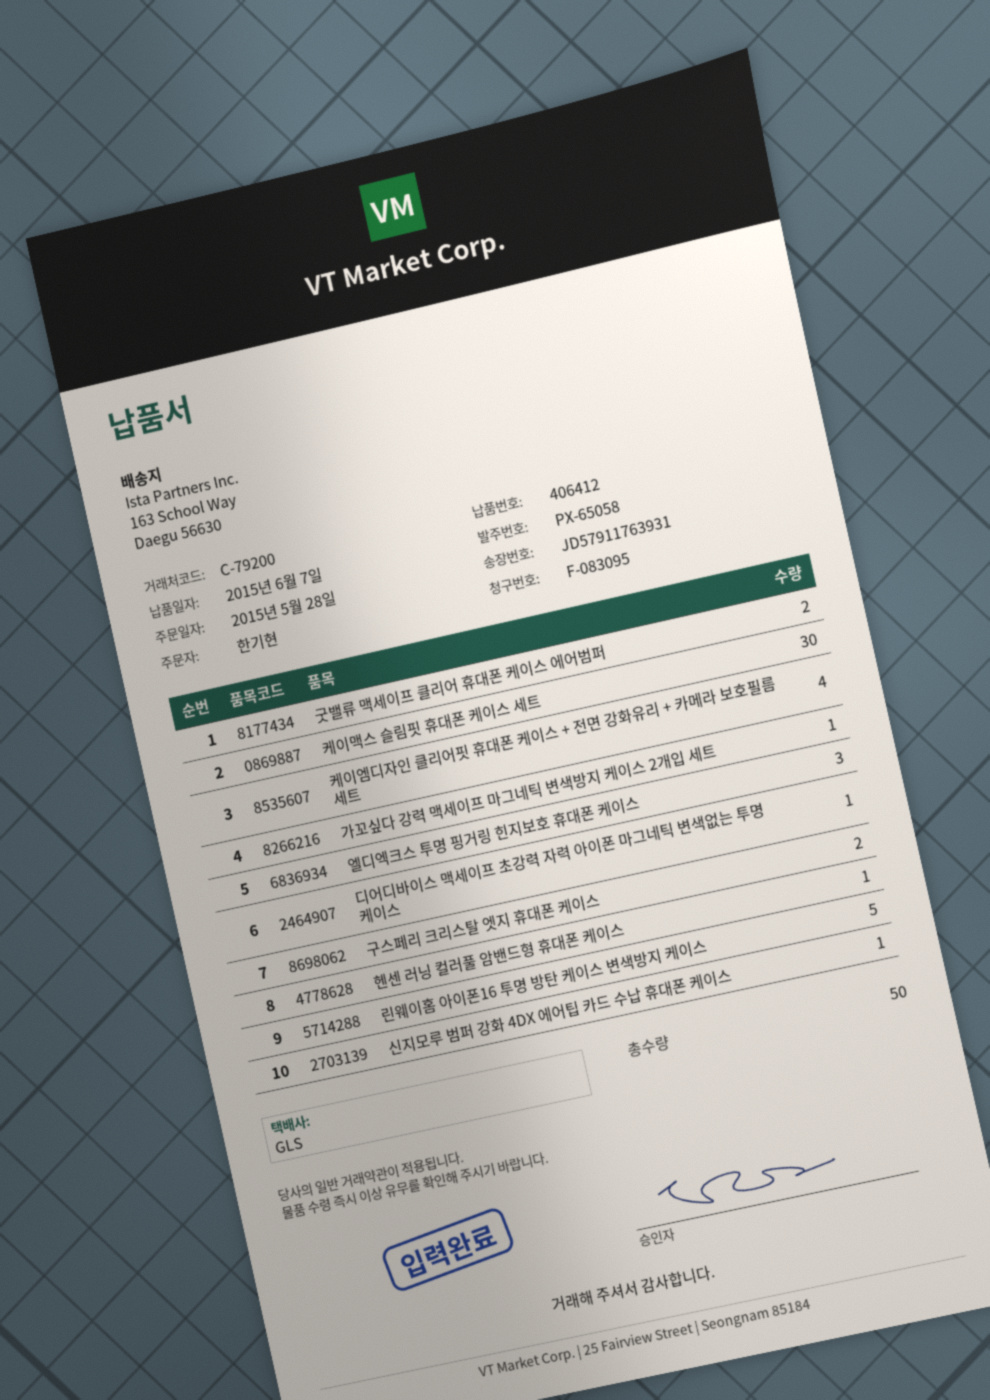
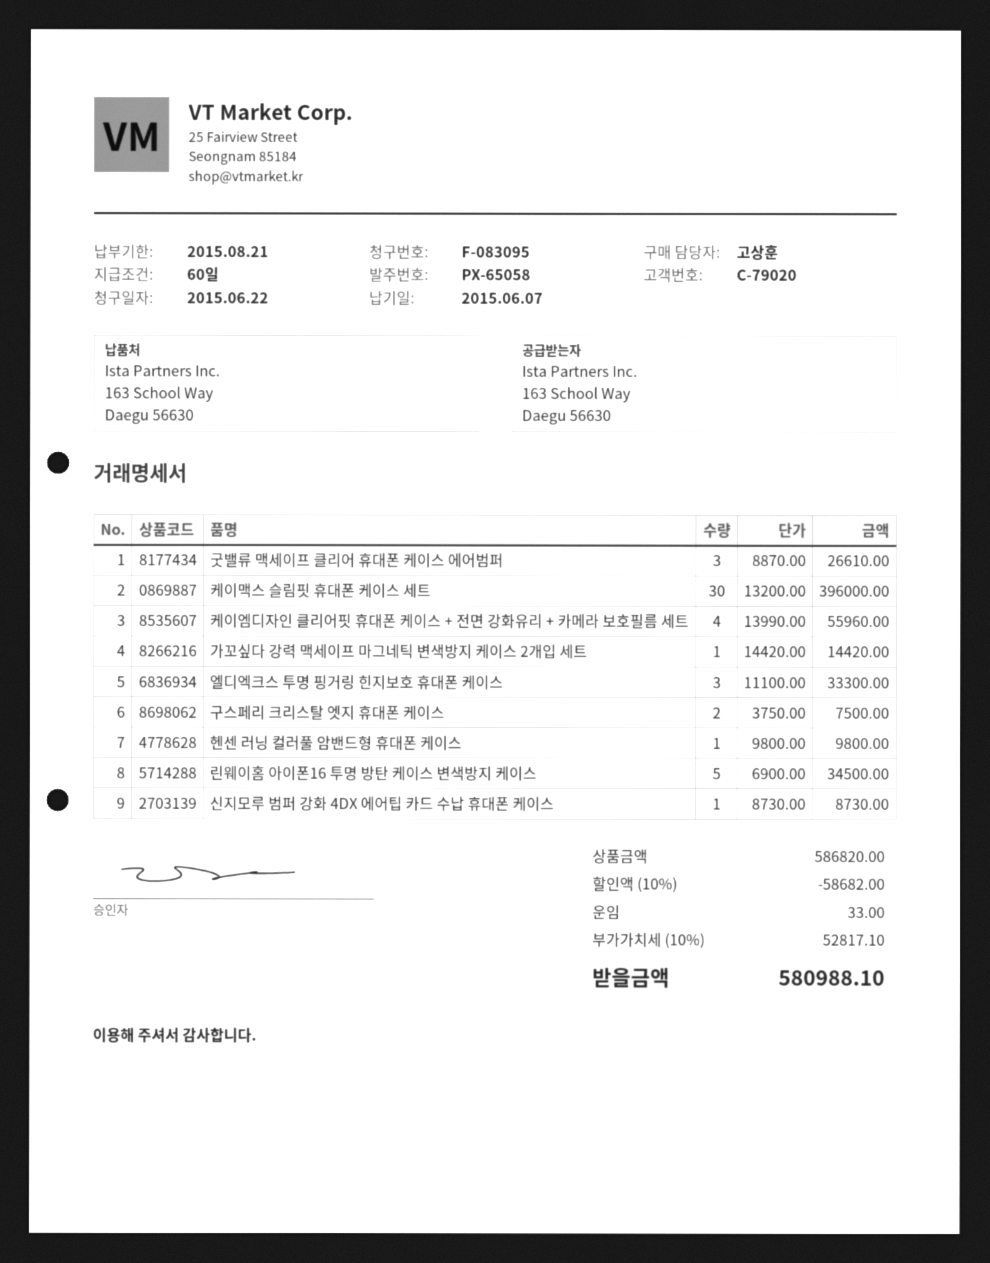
customer number: C-79200 -> C-79020
ordered by: 한기현 -> 고상훈
굿밸류 맥세이프 클리어 휴대폰 케이스 에어범퍼: 2 -> 3
디어디바이스 맥세이프 초강력 자력 아이폰 마그네틱 변색없는 투명 케이스: 1 -> none

